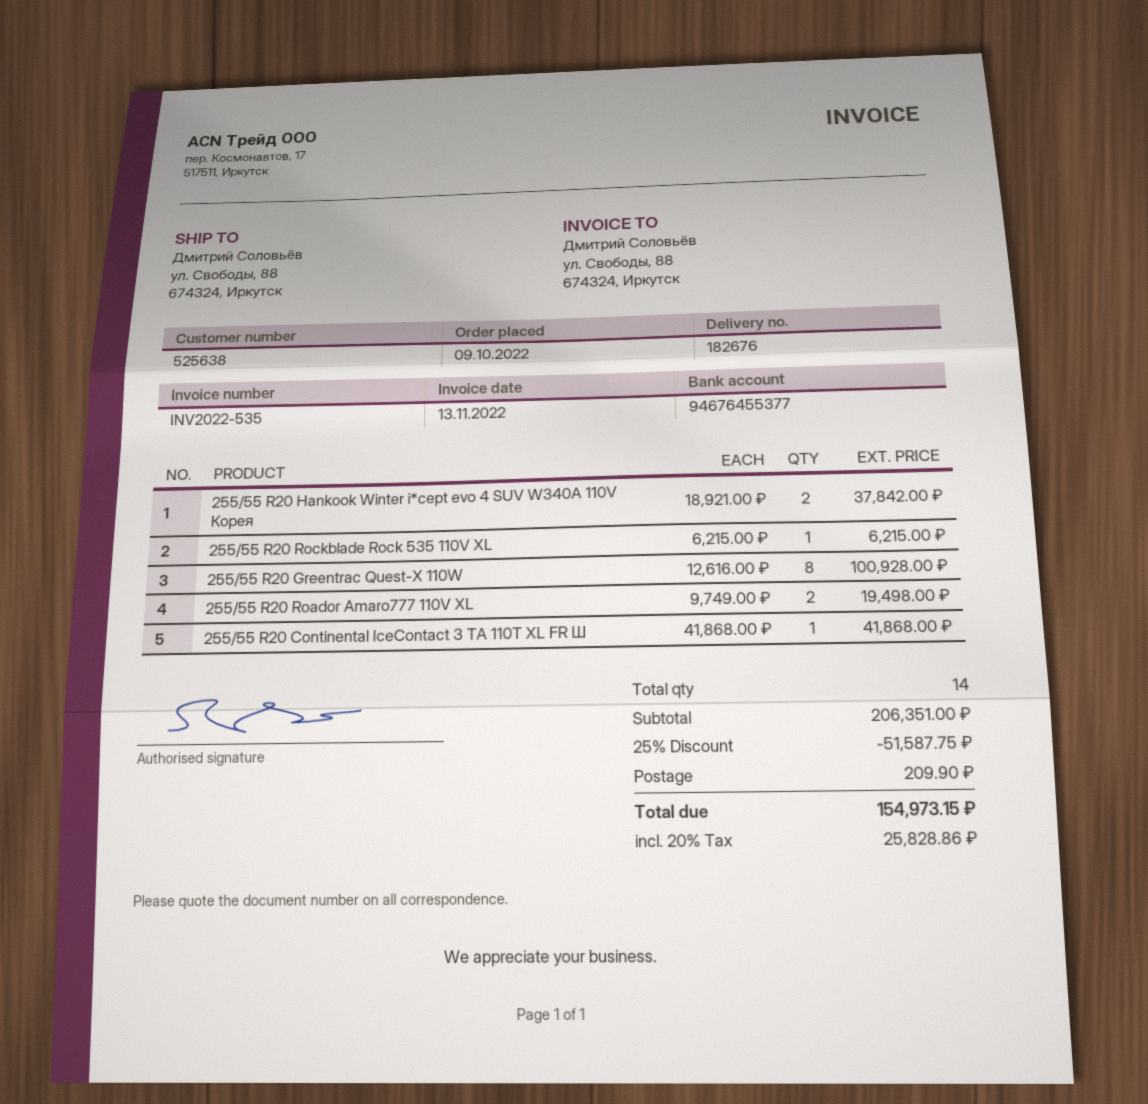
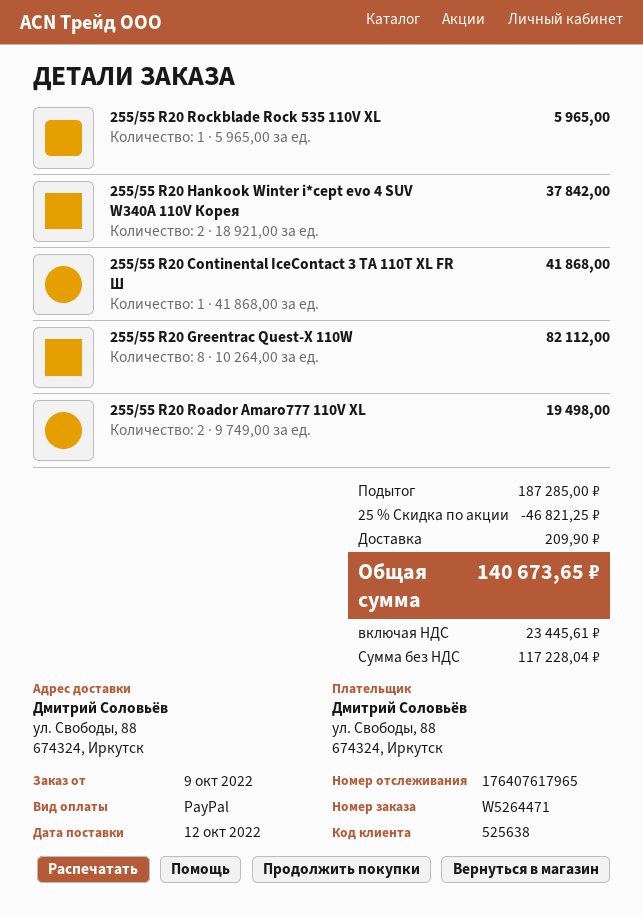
255/55 R20 Rockblade Rock 535 110V XL: 1 x 6215.00 = 6215.00 -> 1 x 5965.00 = 5965.00
255/55 R20 Greentrac Quest-X 110W: 8 x 12616.00 = 100928.00 -> 8 x 10264.00 = 82112.00
subtotal: 206351.00 -> 187285.00
discount: 25% = 51587.75 -> 25% = 46821.25
tax: 25828.86 -> 23445.61
total: 154973.15 -> 140673.65

